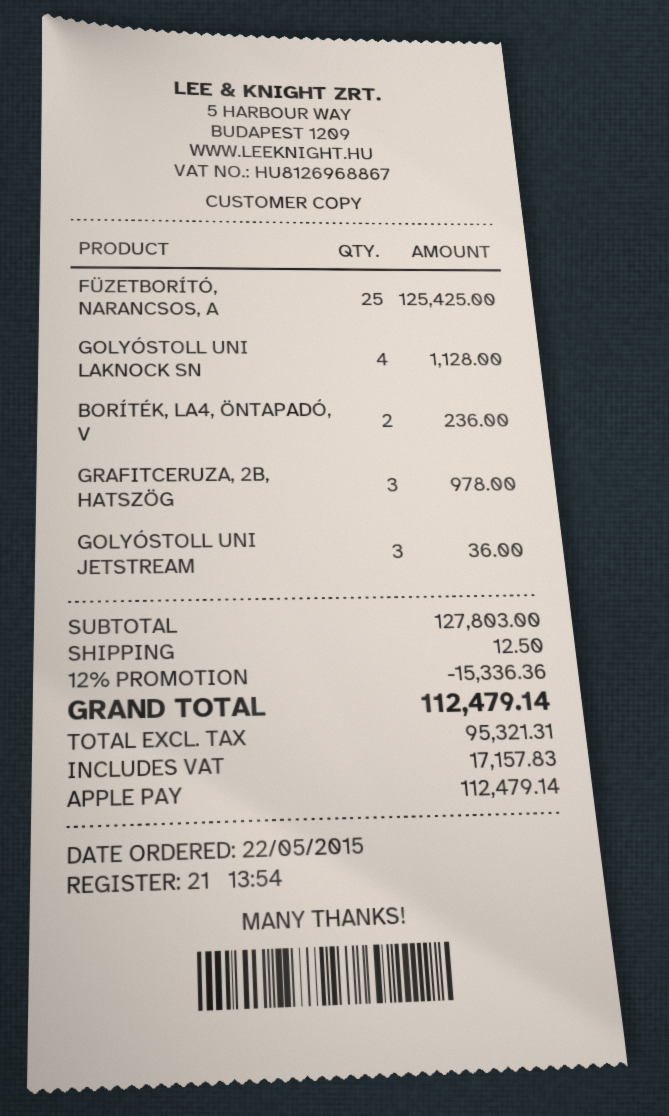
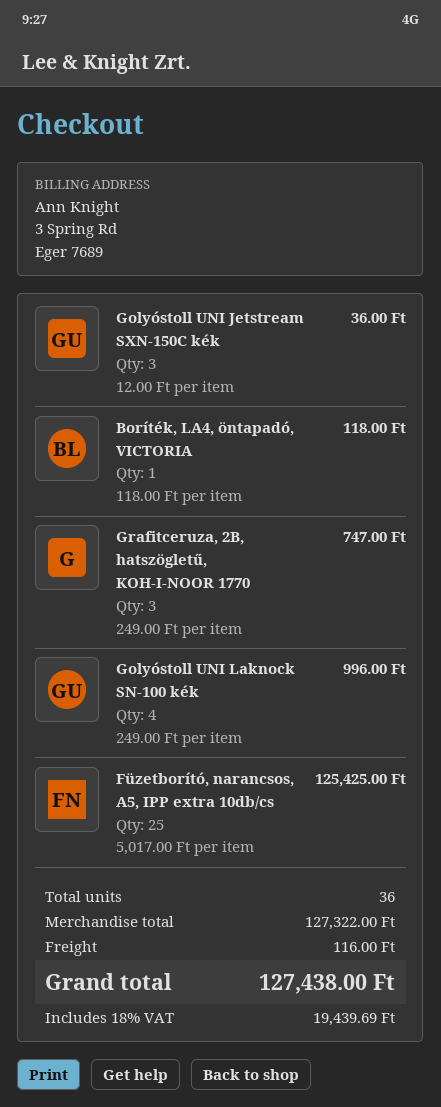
GOLYÓSTOLL UNI LAKNOCK SN: 4 for 1128.00 -> 4 for 996.00
BORÍTÉK, LA4, ÖNTAPADÓ, V: 2 for 236.00 -> 1 for 118.00
GRAFITCERUZA, 2B, HATSZÖG: 3 for 978.00 -> 3 for 747.00
subtotal: 127803.00 -> 127322.00
discount: 12% = 15336.36 -> none
shipping: 12.50 -> 116.00
tax: 17157.83 -> 19439.69
total: 112479.14 -> 127438.00

